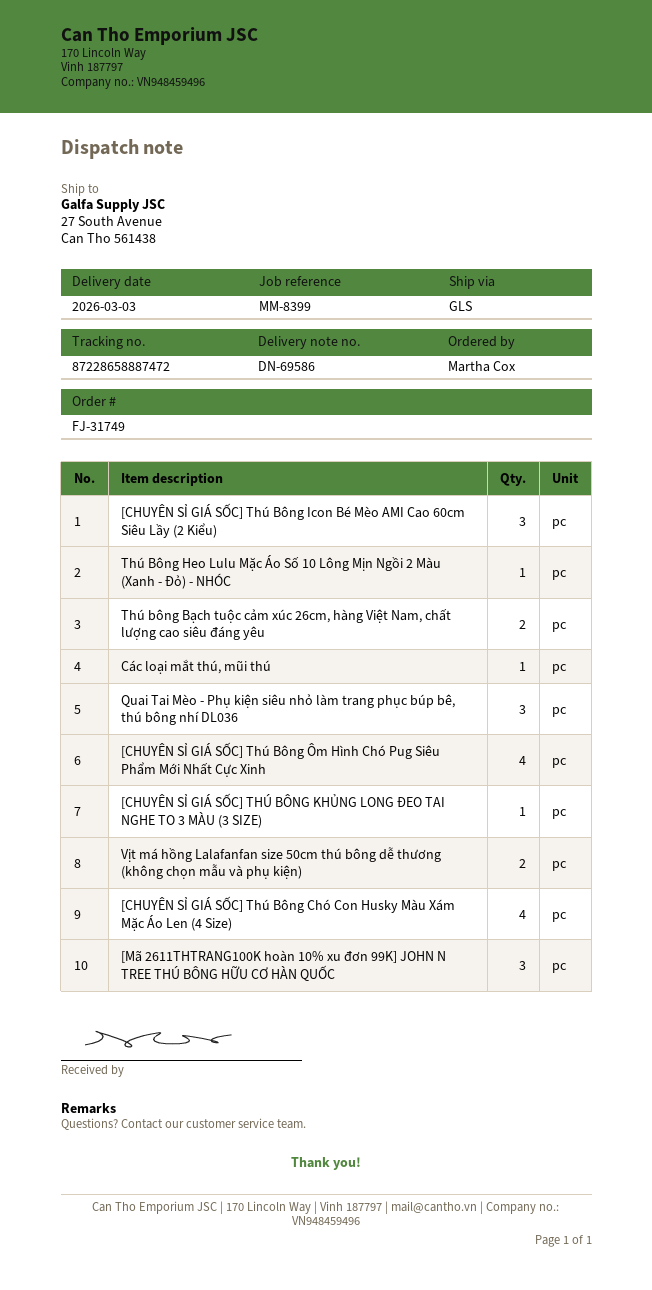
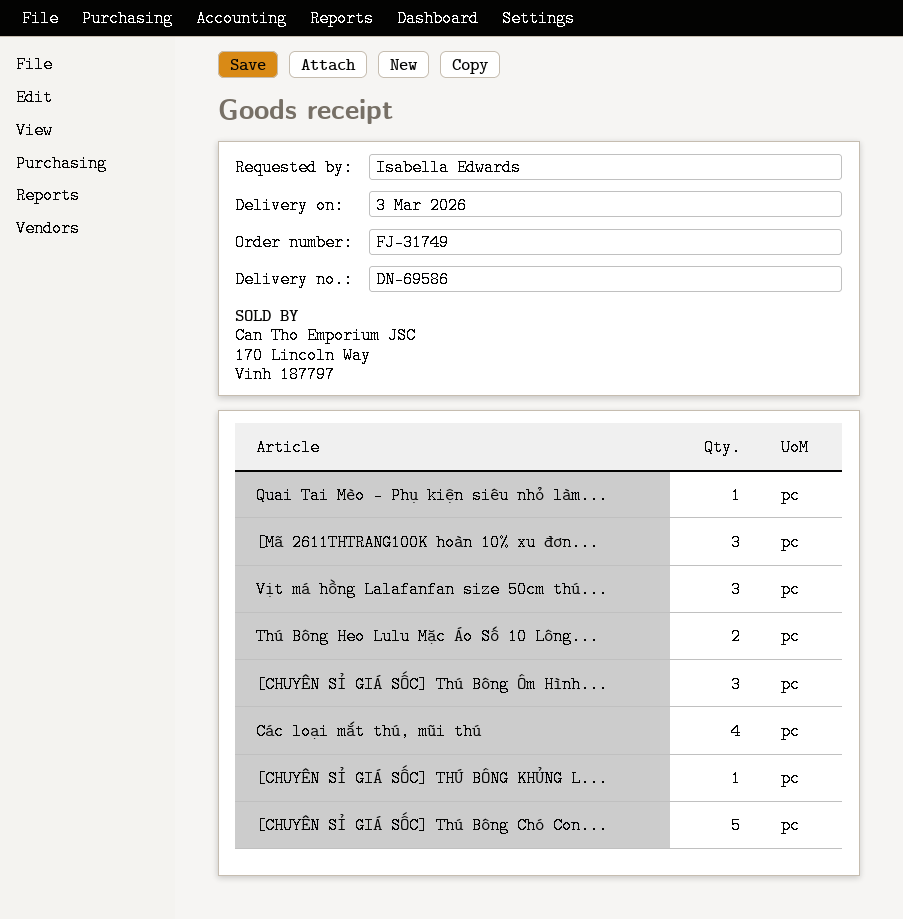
ordered by: Martha Cox -> Isabella Edwards
[CHUYÊN SỈ GIÁ SỐC] Thú Bông Icon Bé Mèo AMI Cao 60cm Siêu Lầy (2 Kiểu): 3 -> none
Thú Bông Heo Lulu Mặc Áo Số 10 Lông Mịn Ngồi 2 Màu (Xanh - Đỏ) - NHÓC: 1 -> 2
Thú bông Bạch tuộc cảm xúc 26cm, hàng Việt Nam, chất lượng cao siêu đáng yêu: 2 -> none
Các loại mắt thú, mũi thú: 1 -> 4
Quai Tai Mèo - Phụ kiện siêu nhỏ làm trang phục búp bê, thú bông nhí DL036: 3 -> 1
[CHUYÊN SỈ GIÁ SỐC] Thú Bông Ôm Hình Chó Pug Siêu Phẩm Mới Nhất Cực Xinh: 4 -> 3
Vịt má hồng Lalafanfan size 50cm thú bông dễ thương (không chọn mẫu và phụ kiện): 2 -> 3
[CHUYÊN SỈ GIÁ SỐC] Thú Bông Chó Con Husky Màu Xám Mặc Áo Len (4 Size): 4 -> 5

